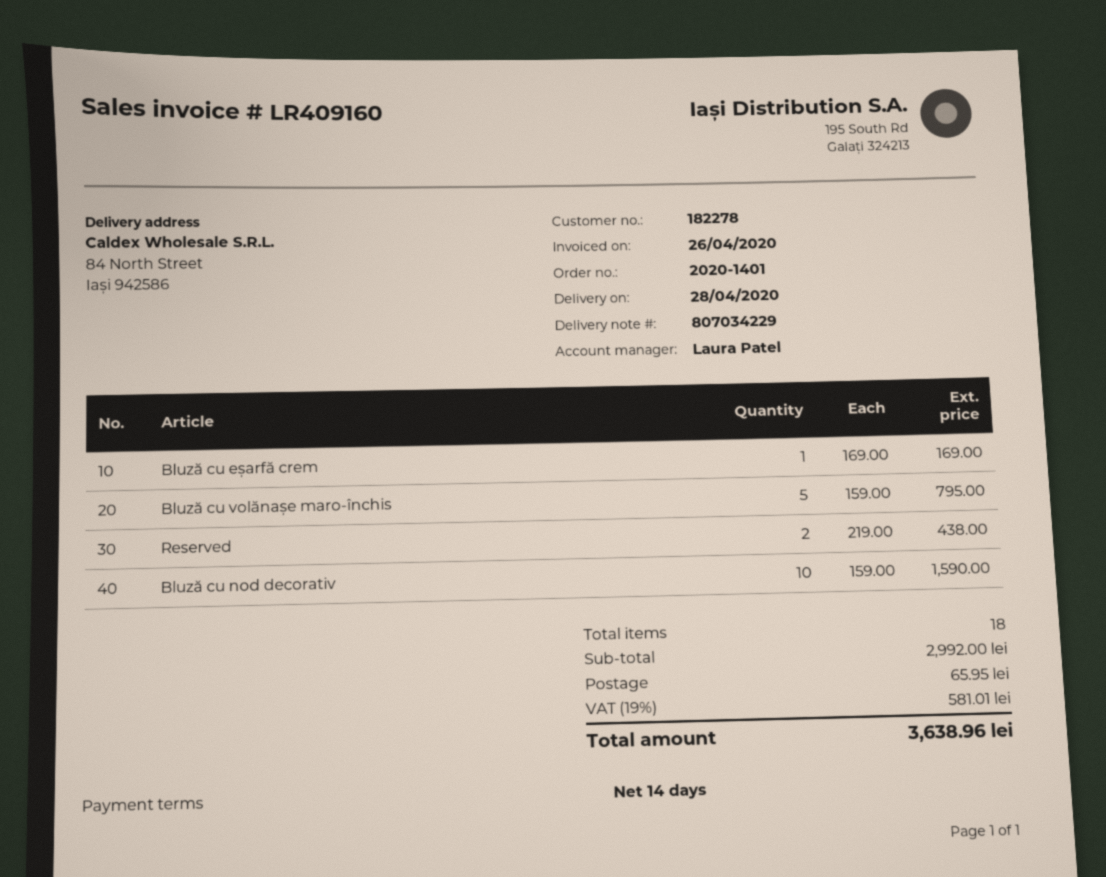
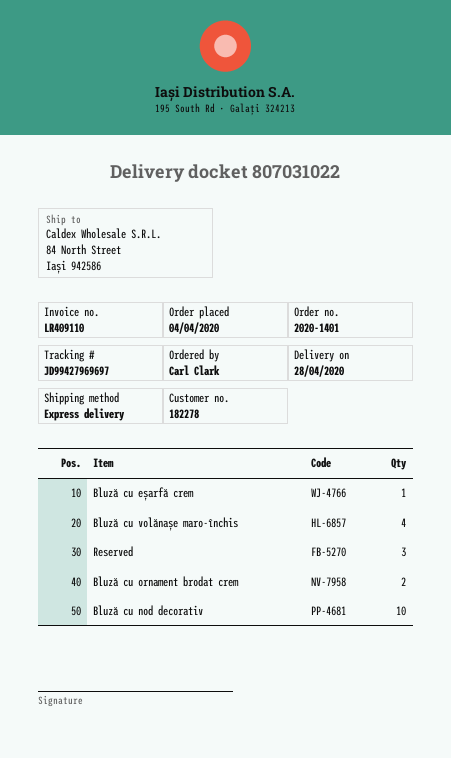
delivery note number: 807034229 -> 807031022
invoice number: LR409160 -> LR409110
Bluză cu volănașe maro-închis: 5 -> 4
Reserved: 2 -> 3
Bluză cu ornament brodat crem: none -> 2

